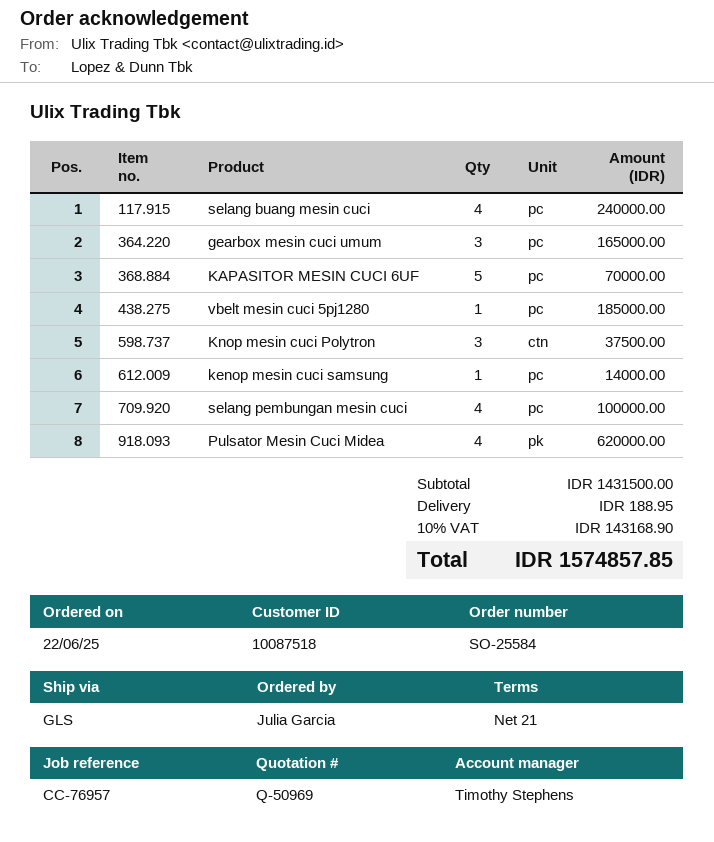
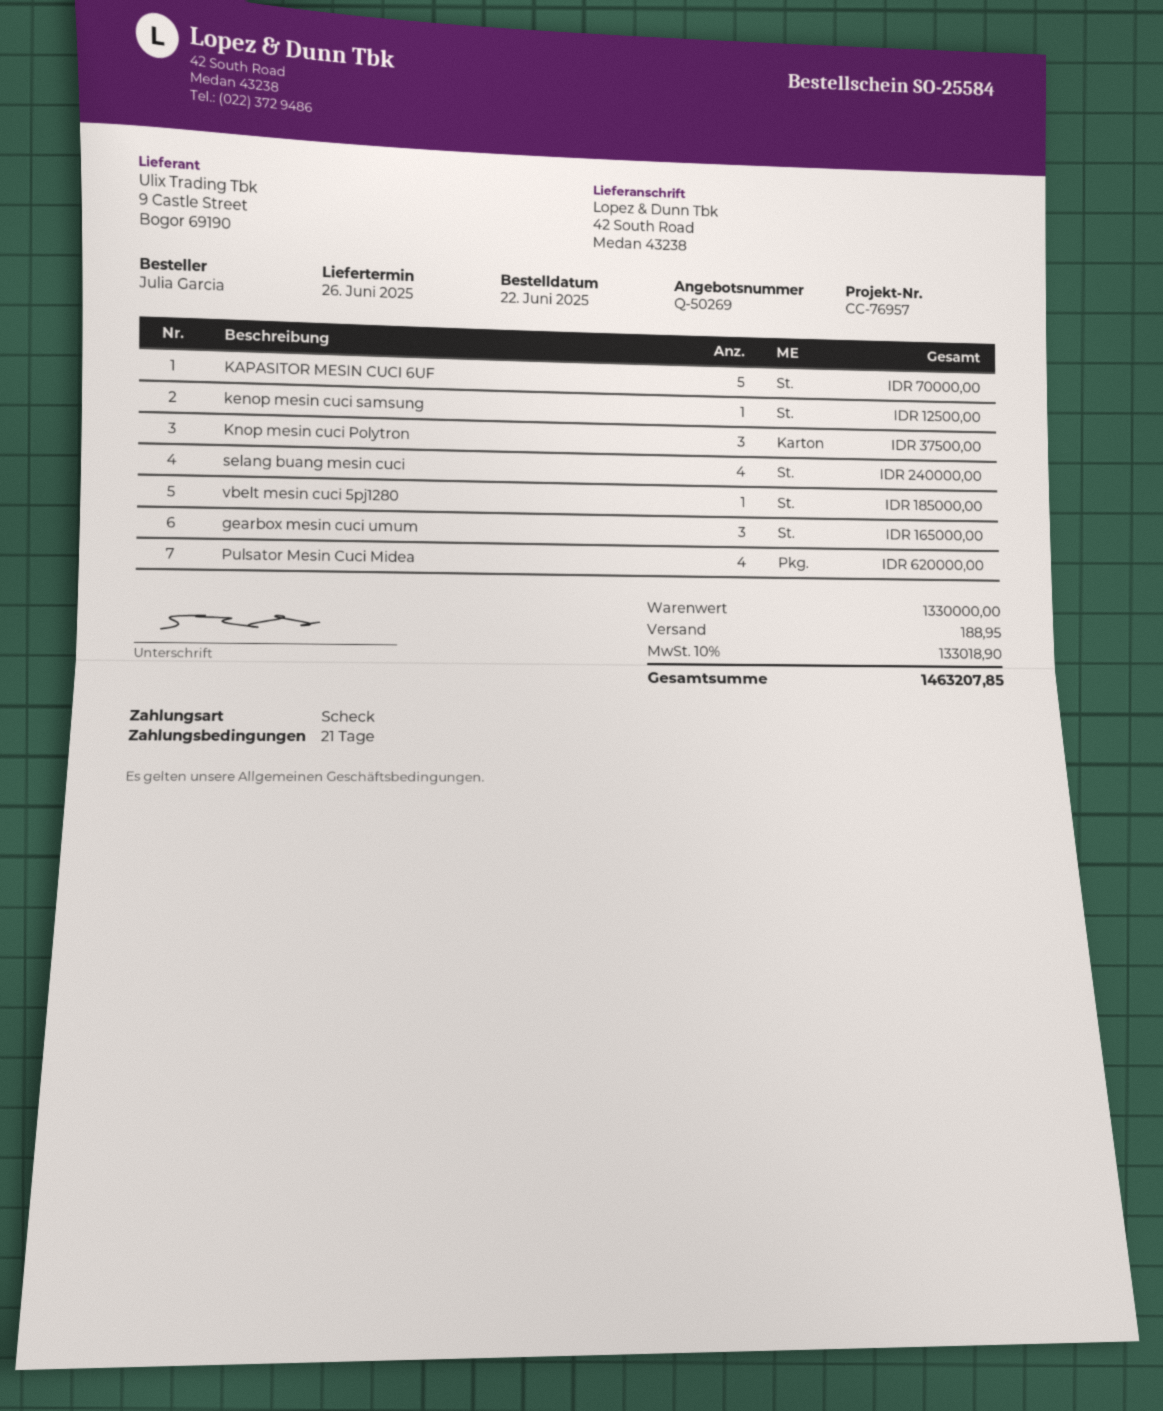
quote number: Q-50969 -> Q-50269
kenop mesin cuci samsung: 1 for 14000.00 -> 1 for 12500.00
selang pembungan mesin cuci: 4 for 100000.00 -> none
subtotal: 1431500.00 -> 1330000.00
tax: 10% = 143168.90 -> 10% = 133018.90
total: 1574857.85 -> 1463207.85

